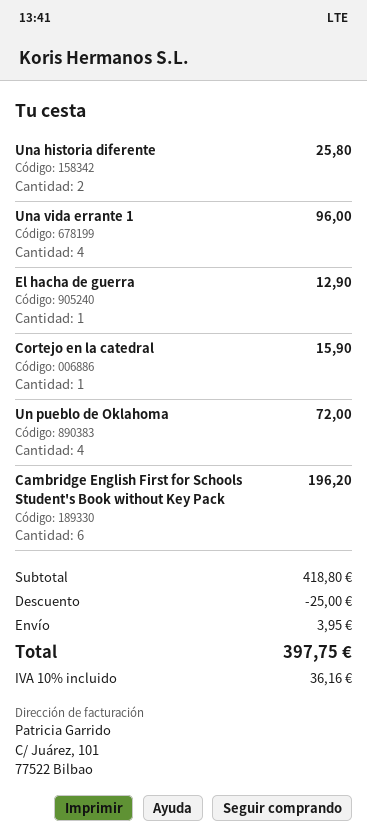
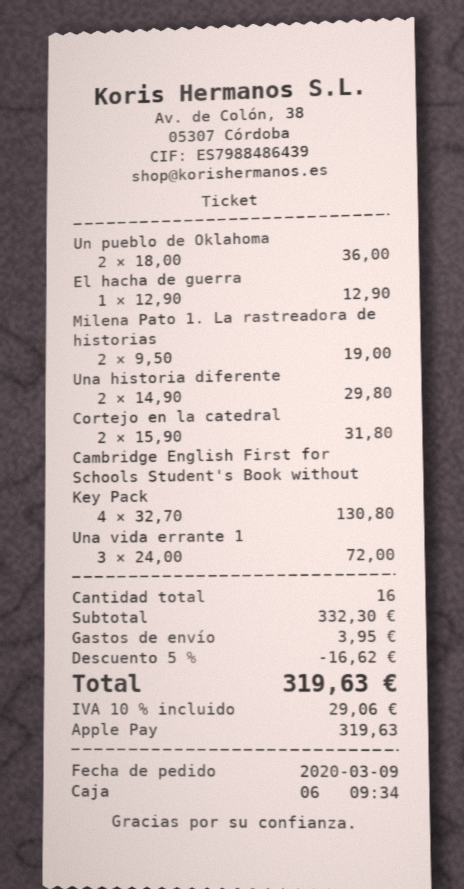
Una historia diferente: 2 for 25.80 -> 2 for 29.80
Una vida errante 1: 4 for 96.00 -> 3 for 72.00
Cortejo en la catedral: 1 for 15.90 -> 2 for 31.80
Un pueblo de Oklahoma: 4 for 72.00 -> 2 for 36.00
Cambridge English First for Schools Student's Book without Key Pack: 6 for 196.20 -> 4 for 130.80
Milena Pato 1. La rastreadora de historias: none -> 2 for 19.00
subtotal: 418.80 -> 332.30
discount: 25.00 -> 16.62
tax: 10% = 36.16 -> 10% = 29.06
total: 397.75 -> 319.63

